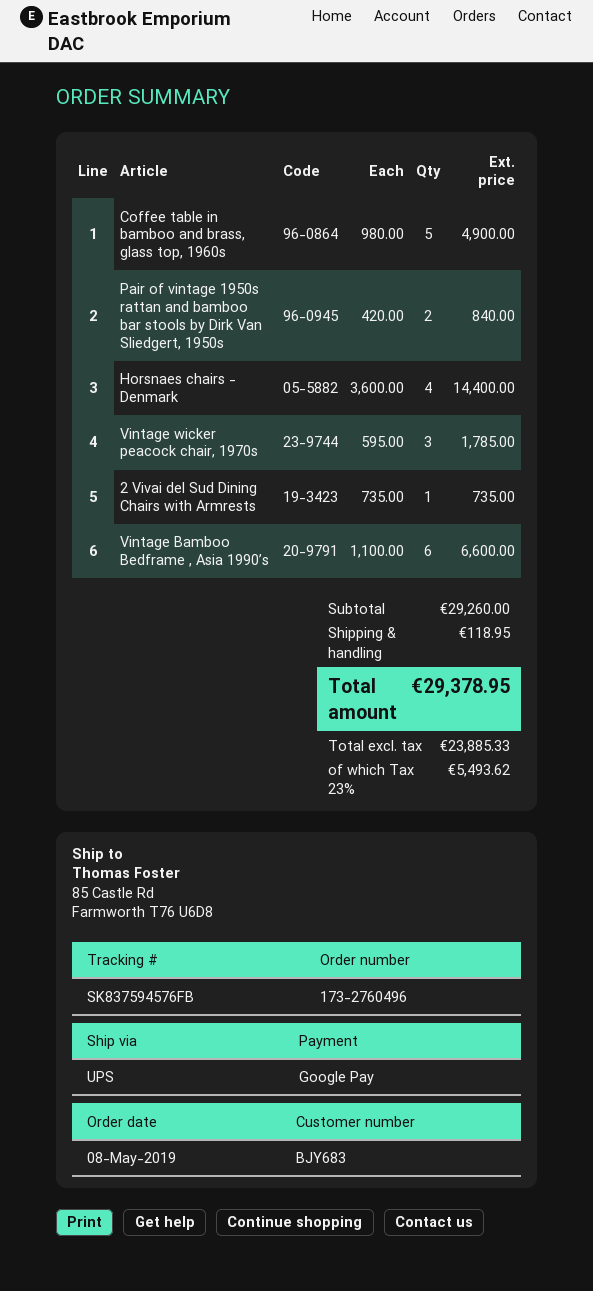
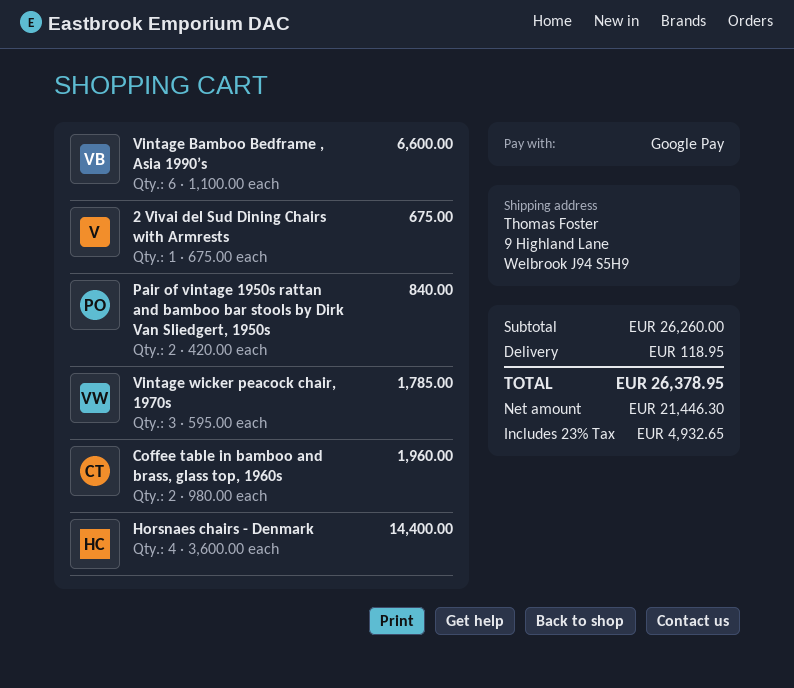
ship to: 85 Castle Rd, Farmworth T76 U6D8 -> 9 Highland Lane, Welbrook J94 S5H9
Coffee table in bamboo and brass, glass top, 1960s: 5 x 980.00 = 4900.00 -> 2 x 980.00 = 1960.00
2 Vivai del Sud Dining Chairs with Armrests: 1 x 735.00 = 735.00 -> 1 x 675.00 = 675.00
subtotal: 29260.00 -> 26260.00
net: 23885.33 -> 21446.30
tax: 23% = 5493.62 -> 23% = 4932.65
total: 29378.95 -> 26378.95

